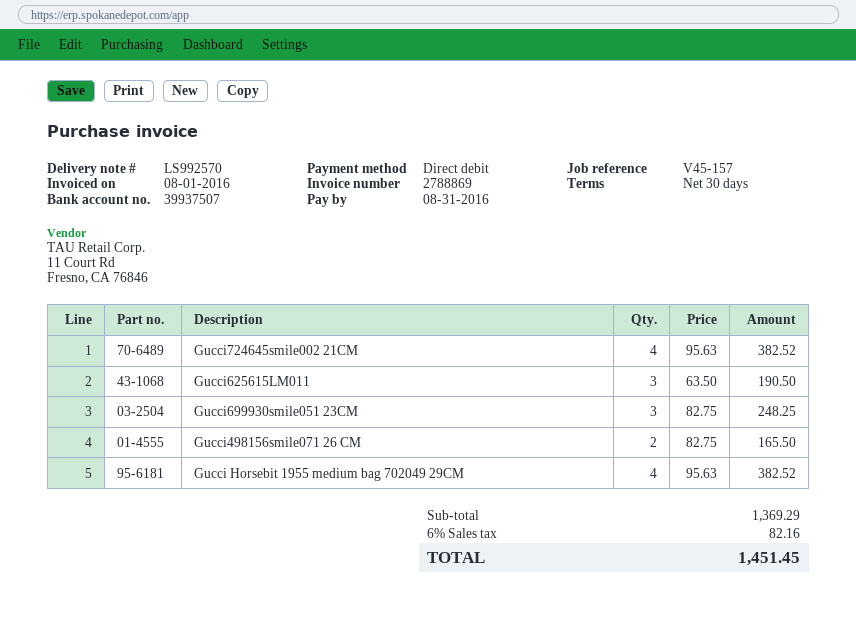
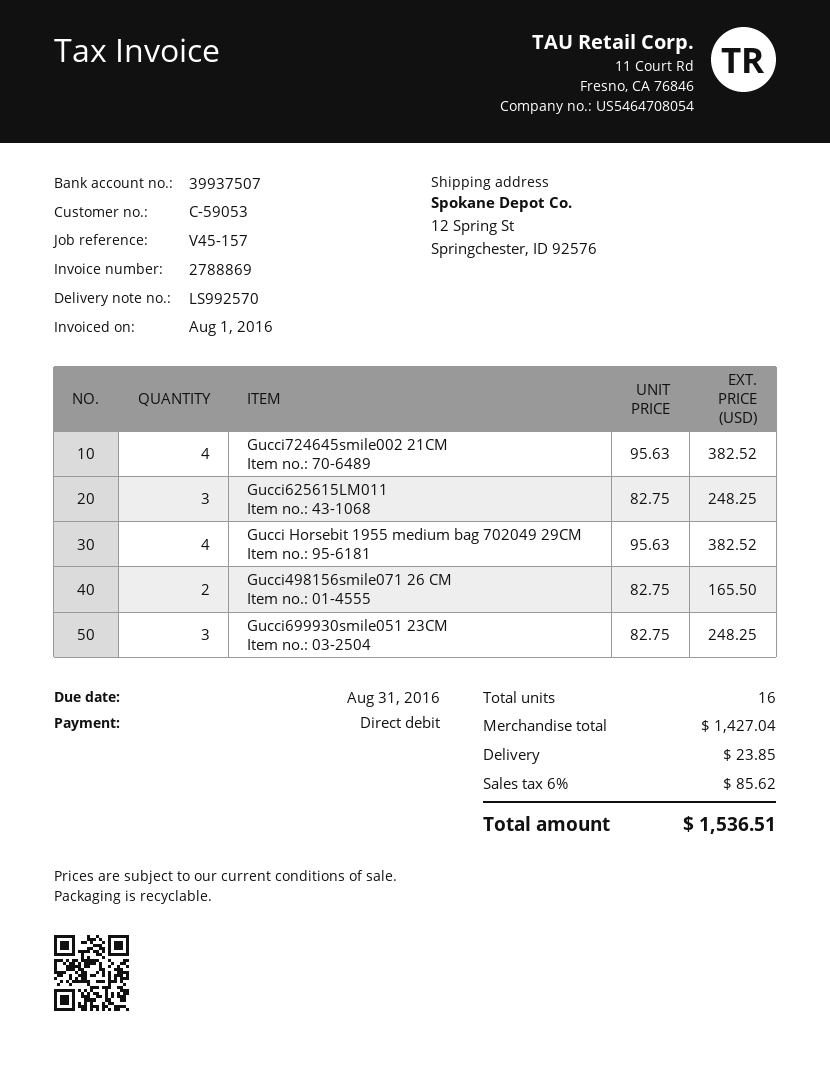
Gucci625615LM011: 3 x 63.50 = 190.50 -> 3 x 82.75 = 248.25
subtotal: 1369.29 -> 1427.04
shipping: none -> 23.85
tax: 6% = 82.16 -> 6% = 85.62
total: 1451.45 -> 1536.51

